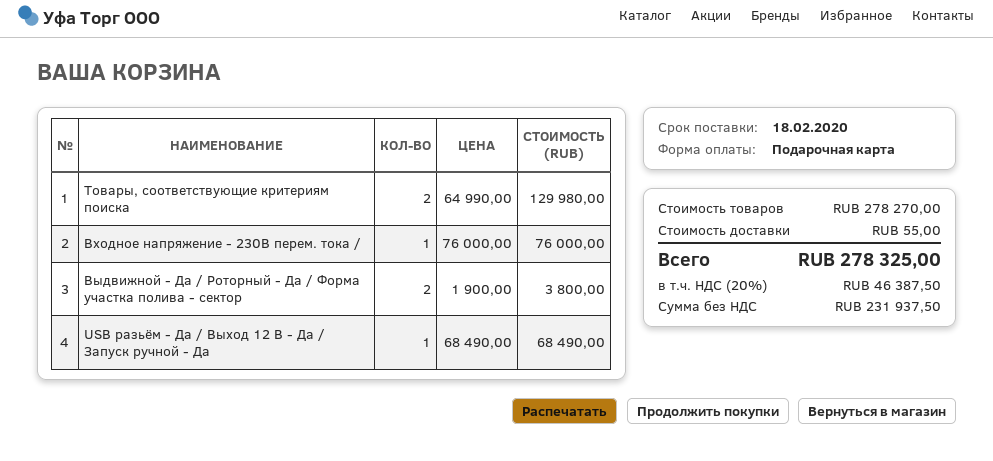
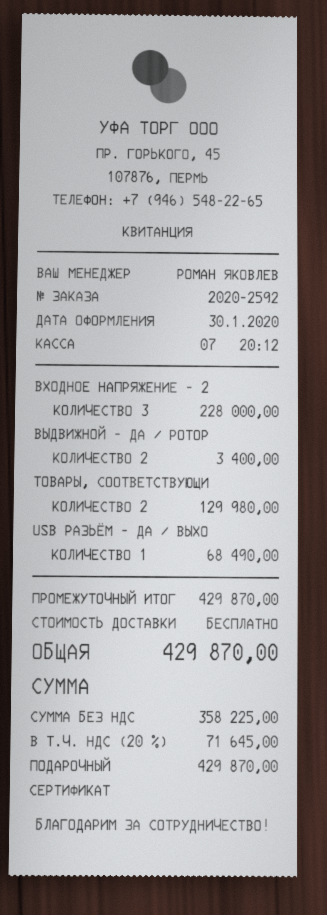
Входное напряжение - 230В перем. тока /: 1 for 76000.00 -> 3 for 228000.00
Выдвижной - Да / Роторный - Да / Форма участка полива - сектор: 2 for 3800.00 -> 2 for 3400.00
subtotal: 278270.00 -> 429870.00
shipping: 55.00 -> 0.00
net: 231937.50 -> 358225.00
tax: 20% = 46387.50 -> 20% = 71645.00
total: 278325.00 -> 429870.00

